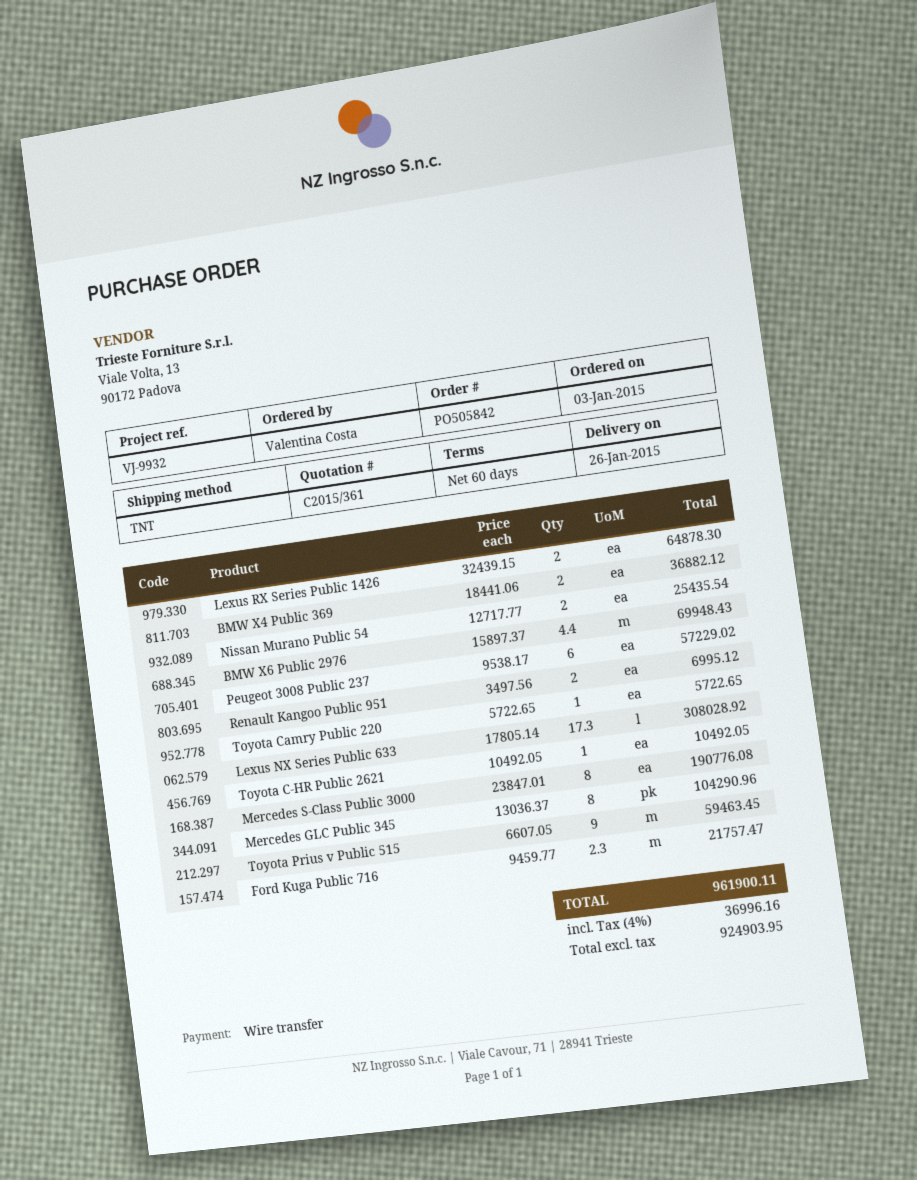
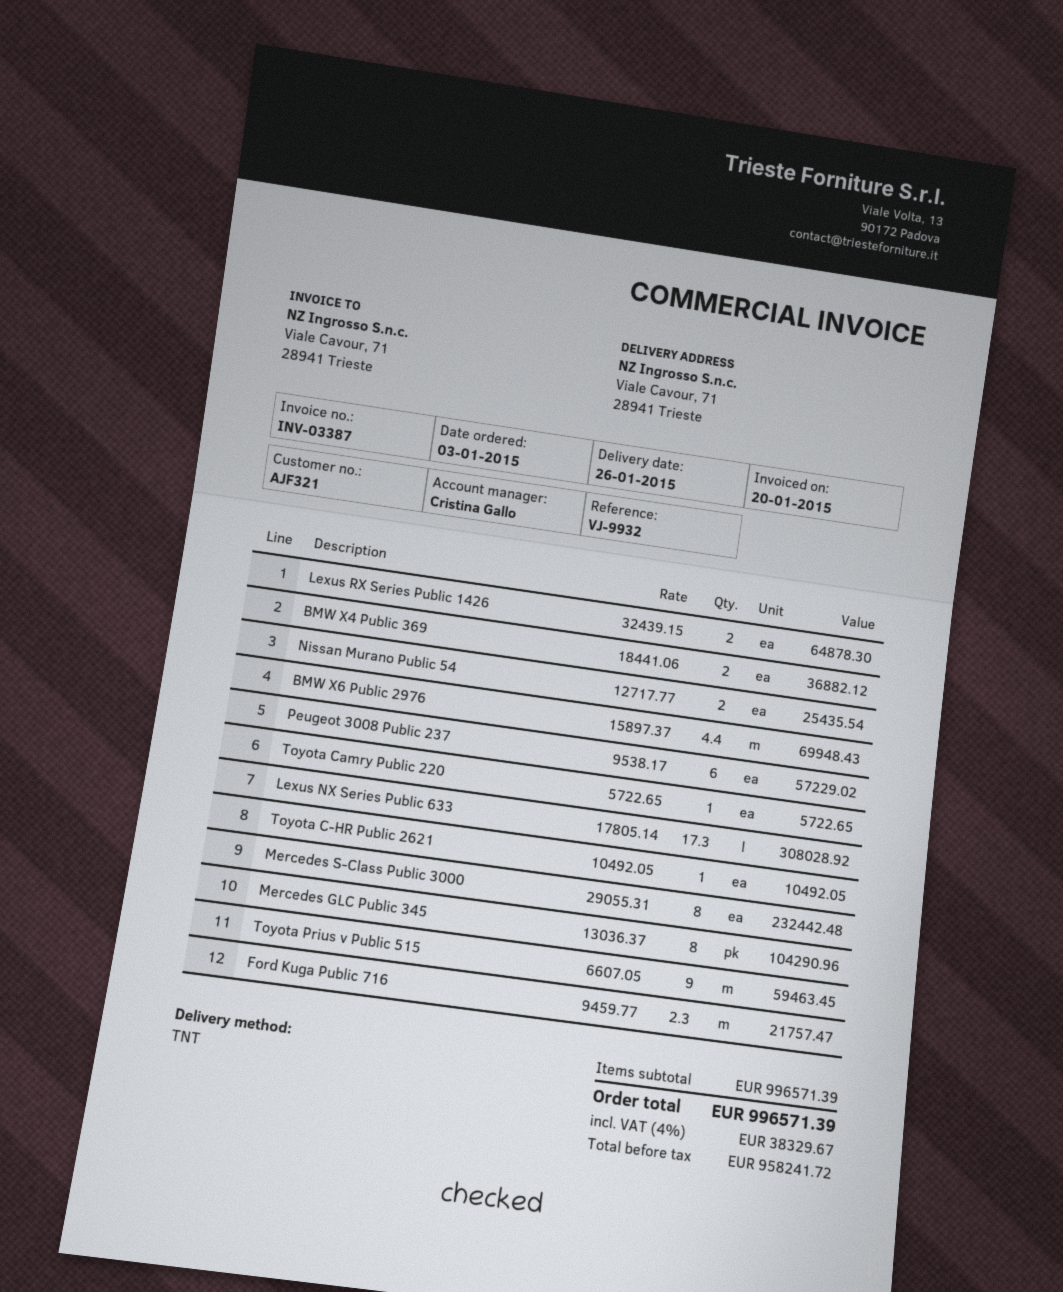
Renault Kangoo Public 951: 2 x 3497.56 = 6995.12 -> none
Mercedes S-Class Public 3000: 8 x 23847.01 = 190776.08 -> 8 x 29055.31 = 232442.48
net: 924903.95 -> 958241.72
tax: 4% = 36996.16 -> 4% = 38329.67
total: 961900.11 -> 996571.39

